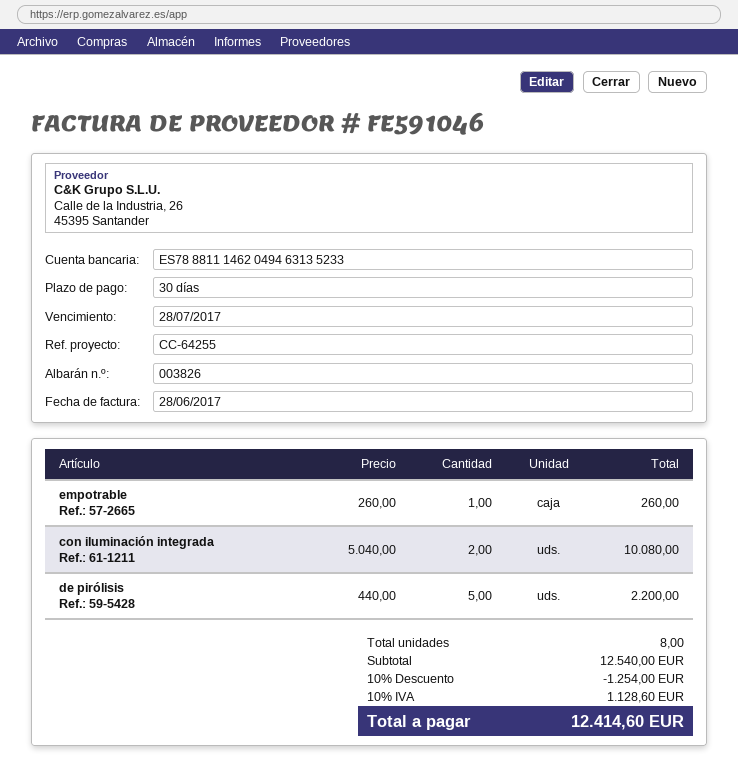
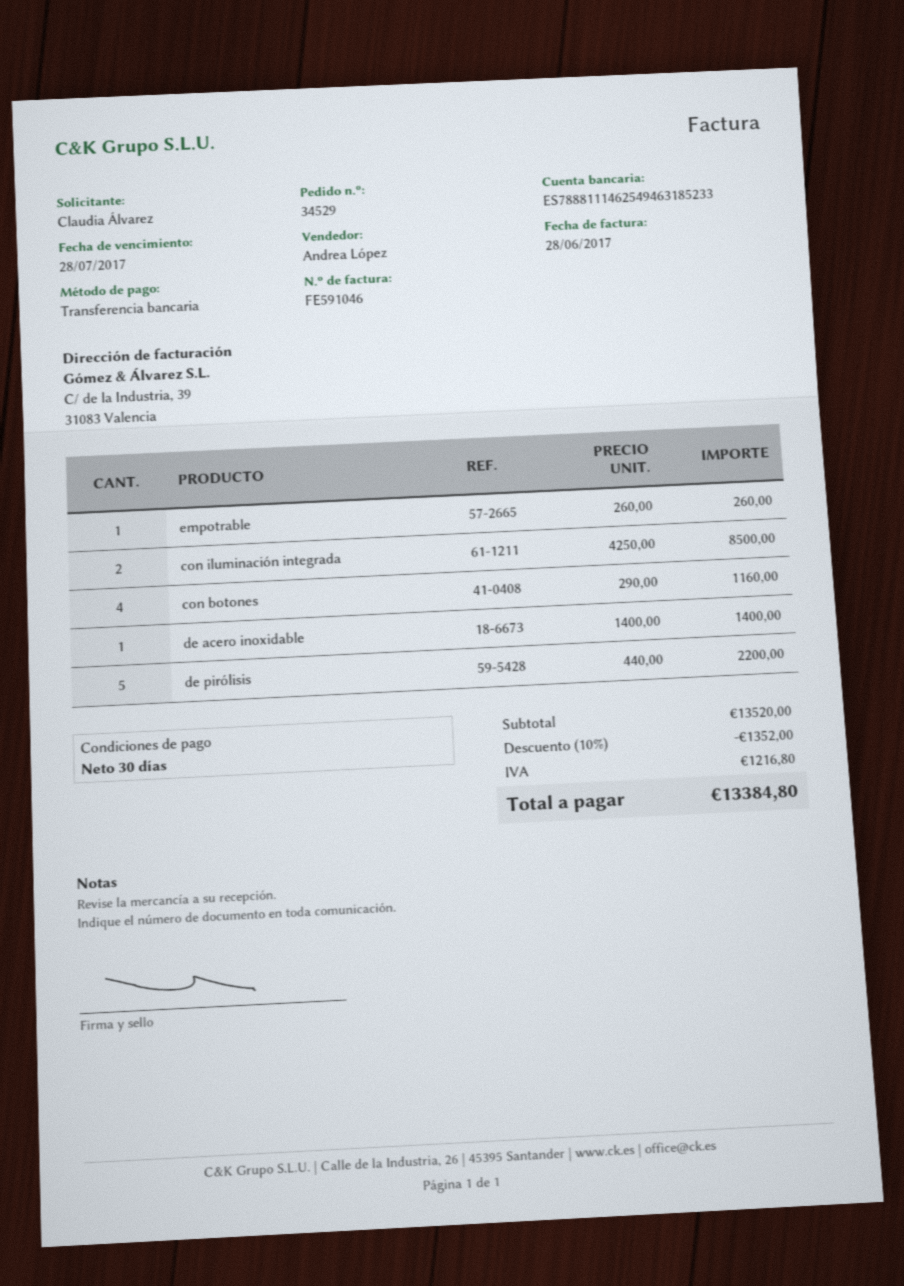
bank account: ES7888111462049463135233 -> ES7888111462549463185233
con iluminación integrada: 2 x 5040.00 = 10080.00 -> 2 x 4250.00 = 8500.00
con botones: none -> 4 x 290.00 = 1160.00
de acero inoxidable: none -> 1 x 1400.00 = 1400.00
subtotal: 12540.00 -> 13520.00
discount: 10% = 1254.00 -> 10% = 1352.00
tax: 1128.60 -> 1216.80
total: 12414.60 -> 13384.80

